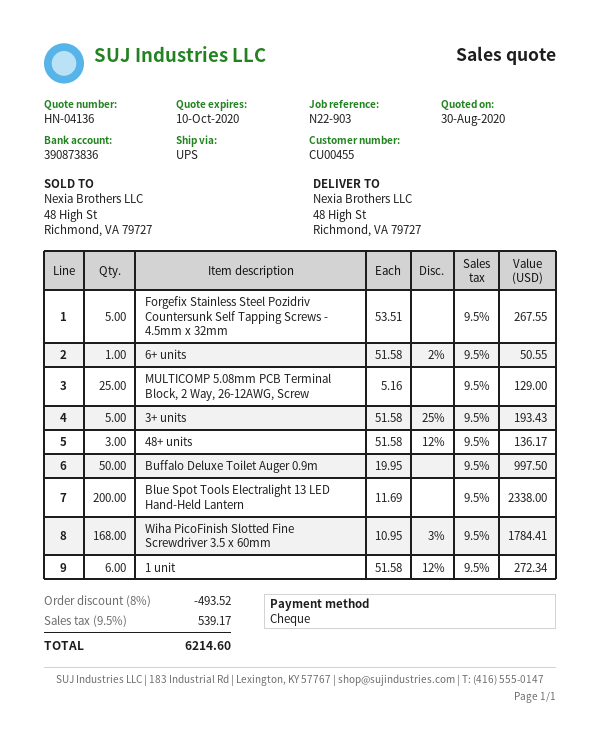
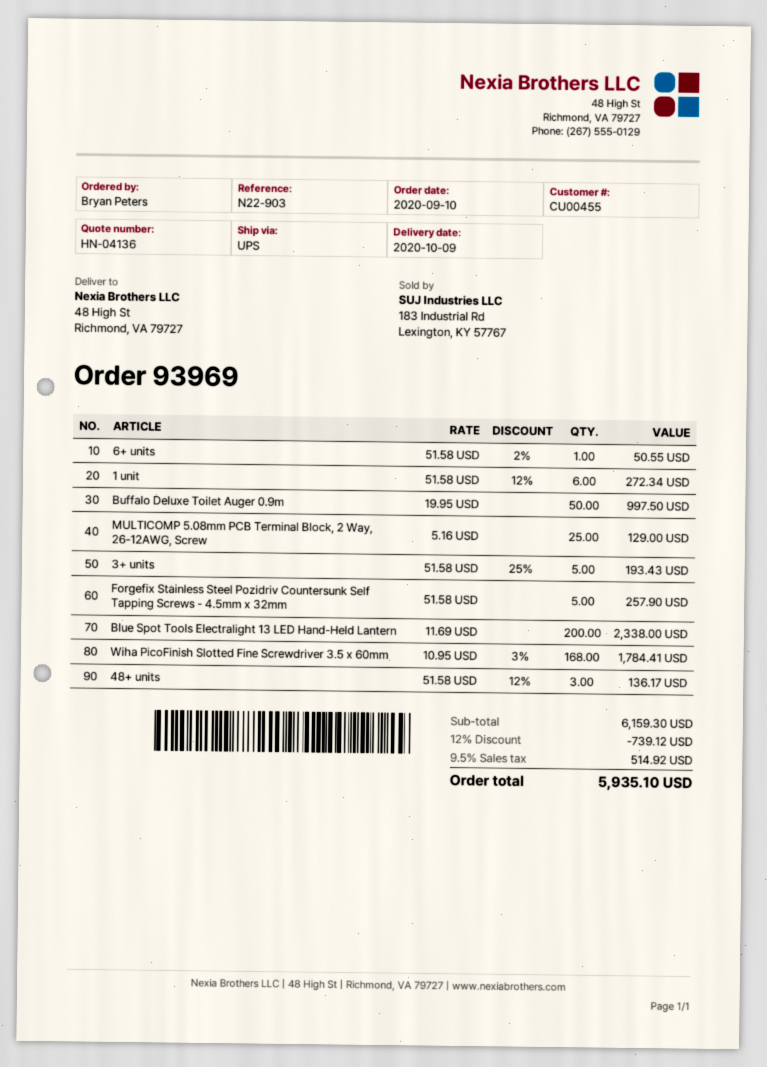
Forgefix Stainless Steel Pozidriv Countersunk Self Tapping Screws - 4.5mm x 32mm: 5 x 53.51 = 267.55 -> 5 x 51.58 = 257.90
discount: 8% = 493.52 -> 12% = 739.12
tax: 9.5% = 539.17 -> 9.5% = 514.92
total: 6214.60 -> 5935.10

